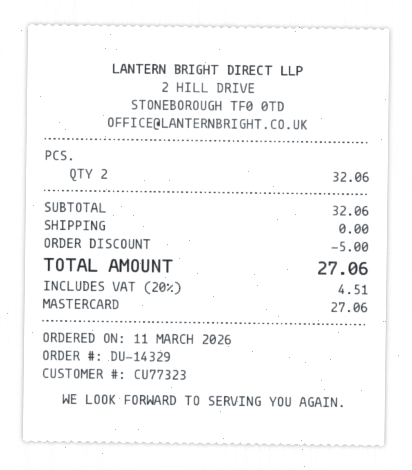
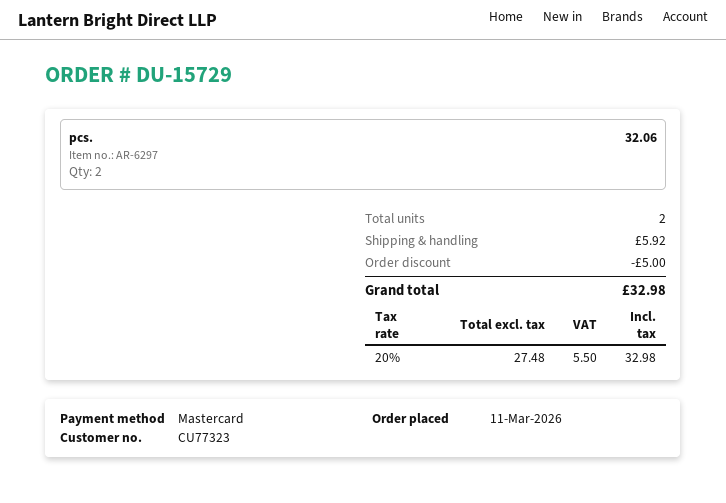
order number: DU-14329 -> DU-15729
shipping: 0.00 -> 5.92
tax: 20% = 4.51 -> 20% = 5.50
total: 27.06 -> 32.98

